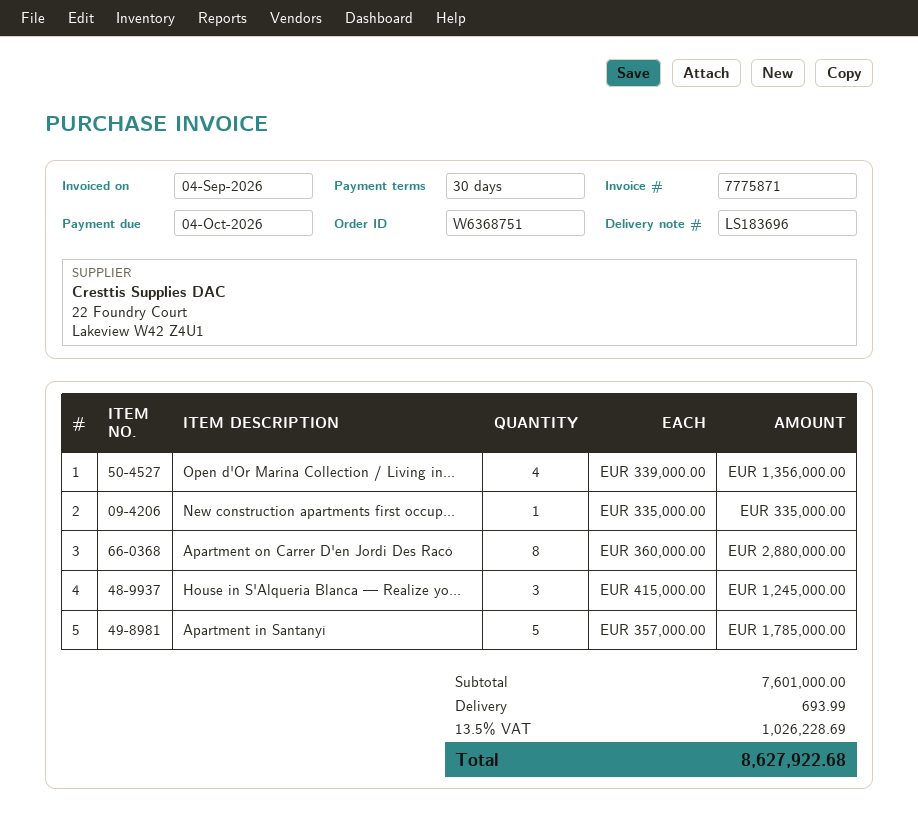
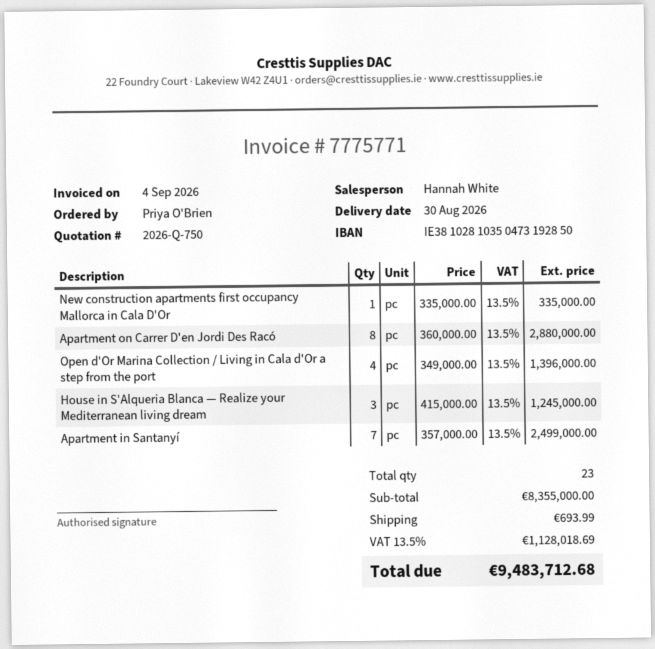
invoice number: 7775871 -> 7775771
Open d'Or Marina Collection / Living in...: 4 x 339000.00 = 1356000.00 -> 4 x 349000.00 = 1396000.00
Apartment in Santanyí: 5 x 357000.00 = 1785000.00 -> 7 x 357000.00 = 2499000.00
subtotal: 7601000.00 -> 8355000.00
tax: 13.5% = 1026228.69 -> 13.5% = 1128018.69
total: 8627922.68 -> 9483712.68

